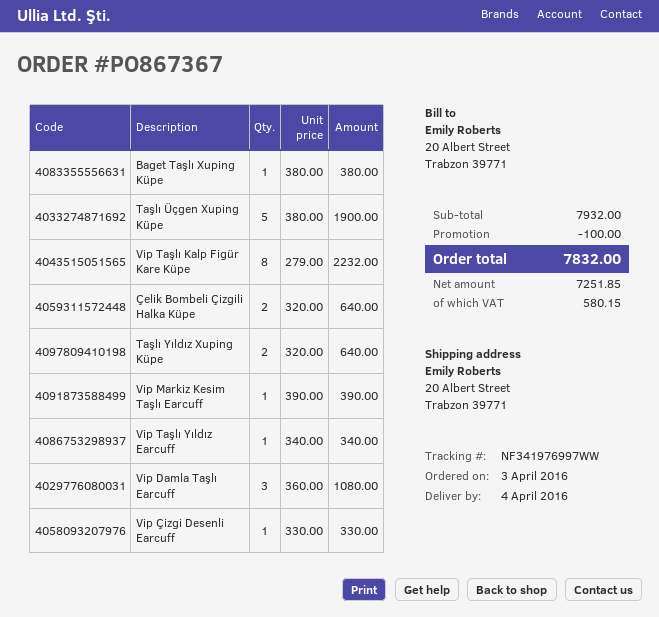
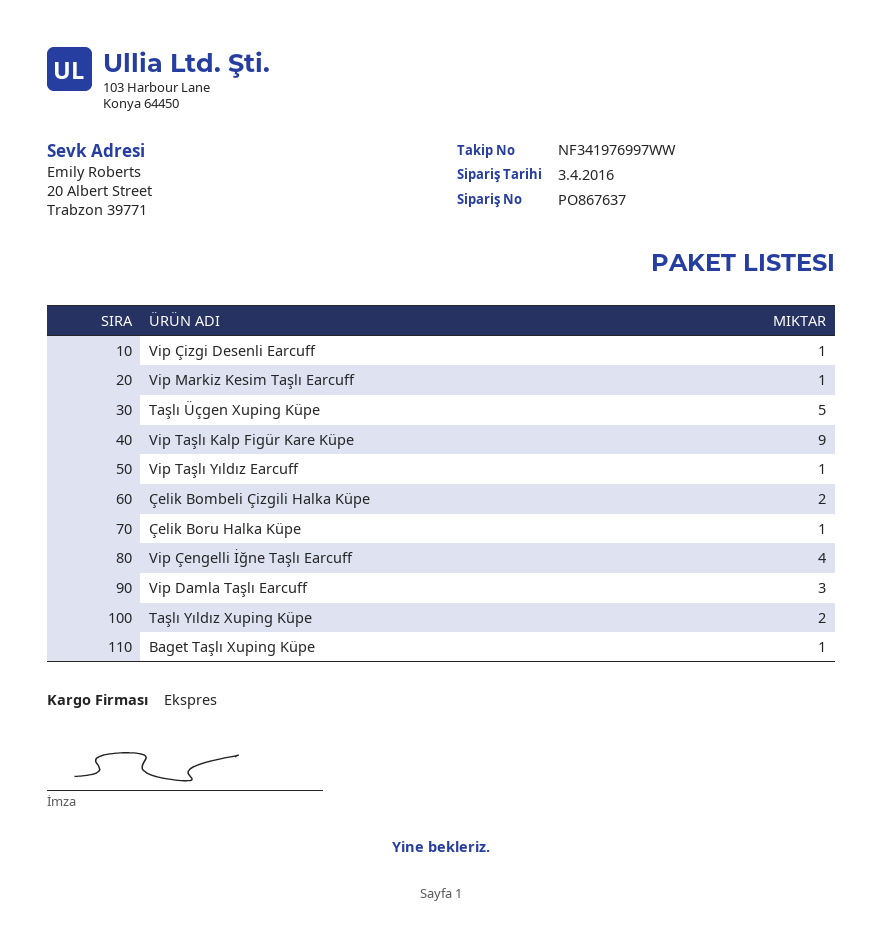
order number: PO867367 -> PO867637
Vip Taşlı Kalp Figür Kare Küpe: 8 -> 9
Çelik Boru Halka Küpe: none -> 1
Vip Çengelli İğne Taşlı Earcuff: none -> 4

